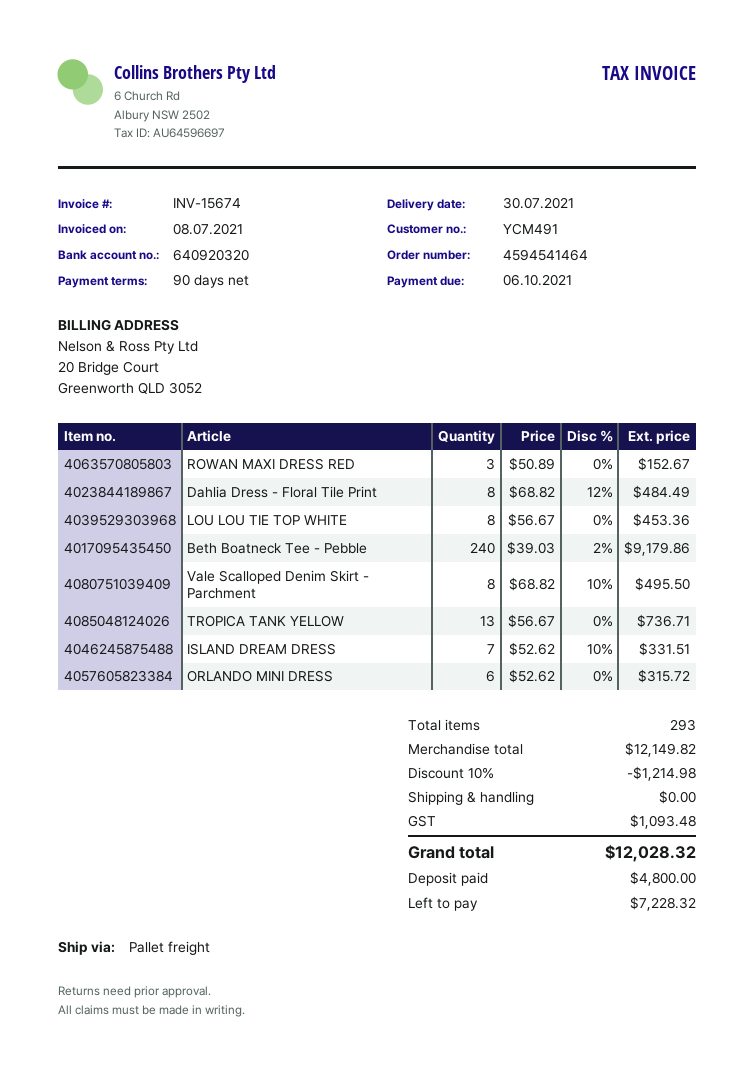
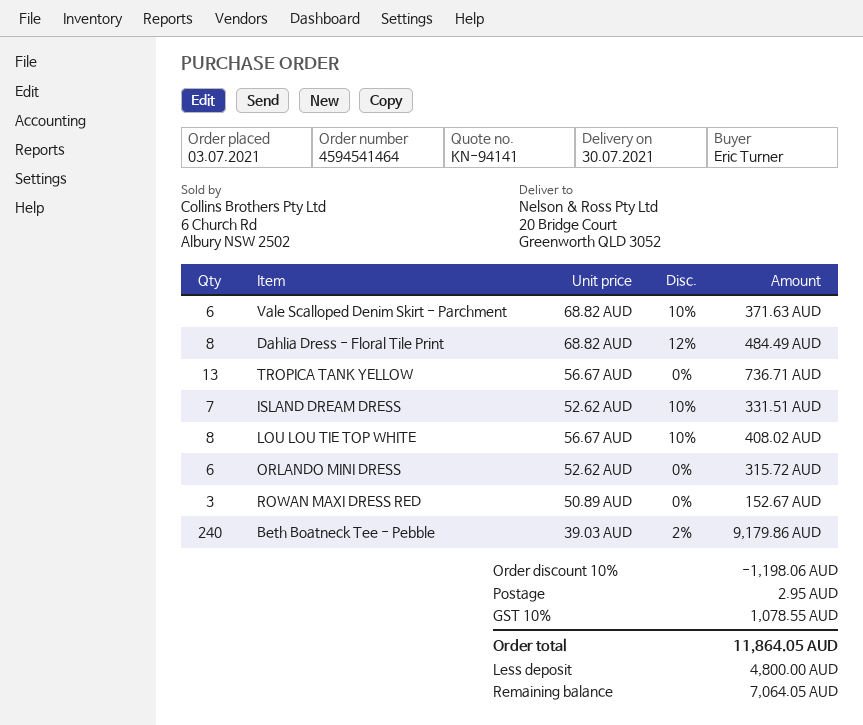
LOU LOU TIE TOP WHITE: 8 x 56.67 = 453.36 -> 8 x 56.67 - 10% = 408.02
Vale Scalloped Denim Skirt - Parchment: 8 x 68.82 - 10% = 495.50 -> 6 x 68.82 - 10% = 371.63
discount: 10% = 1214.98 -> 10% = 1198.06
shipping: 0.00 -> 2.95
tax: 1093.48 -> 1078.55
total: 12028.32 -> 11864.05
balance: 7228.32 -> 7064.05

